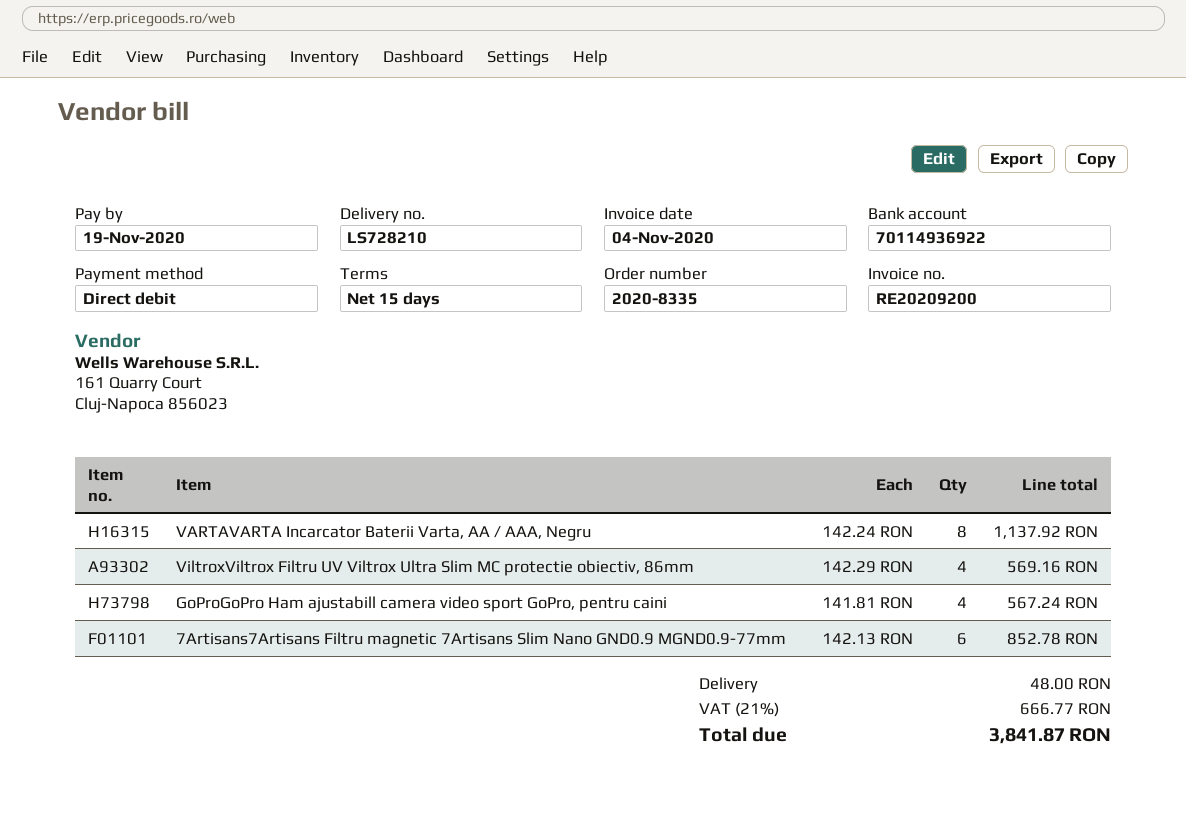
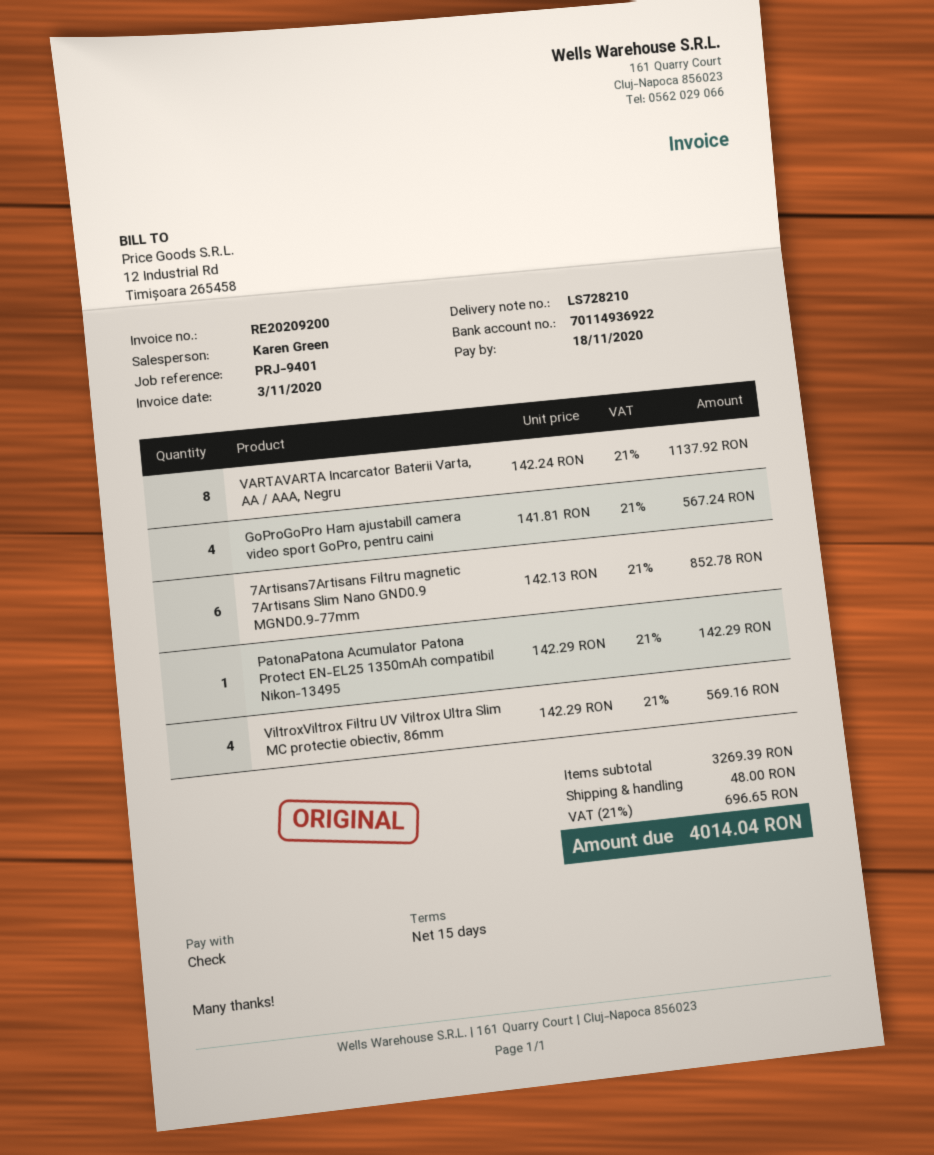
invoice date: 2020-11-04 -> 2020-11-03
due date: 2020-11-19 -> 2020-11-18
payment method: direct debit -> cheque
PatonaPatona Acumulator Patona Protect EN-EL25 1350mAh compatibil Nikon-13495: none -> 1 x 142.29 = 142.29
tax: 21% = 666.77 -> 21% = 696.65
total: 3841.87 -> 4014.04

